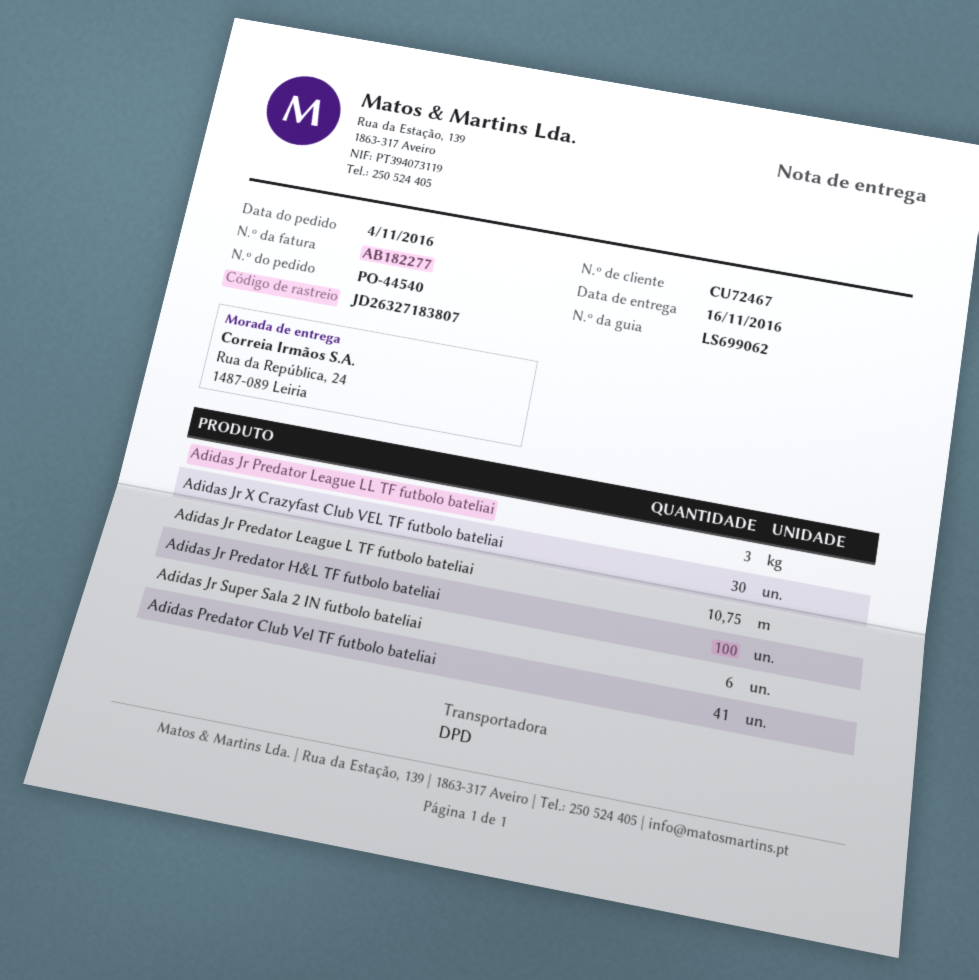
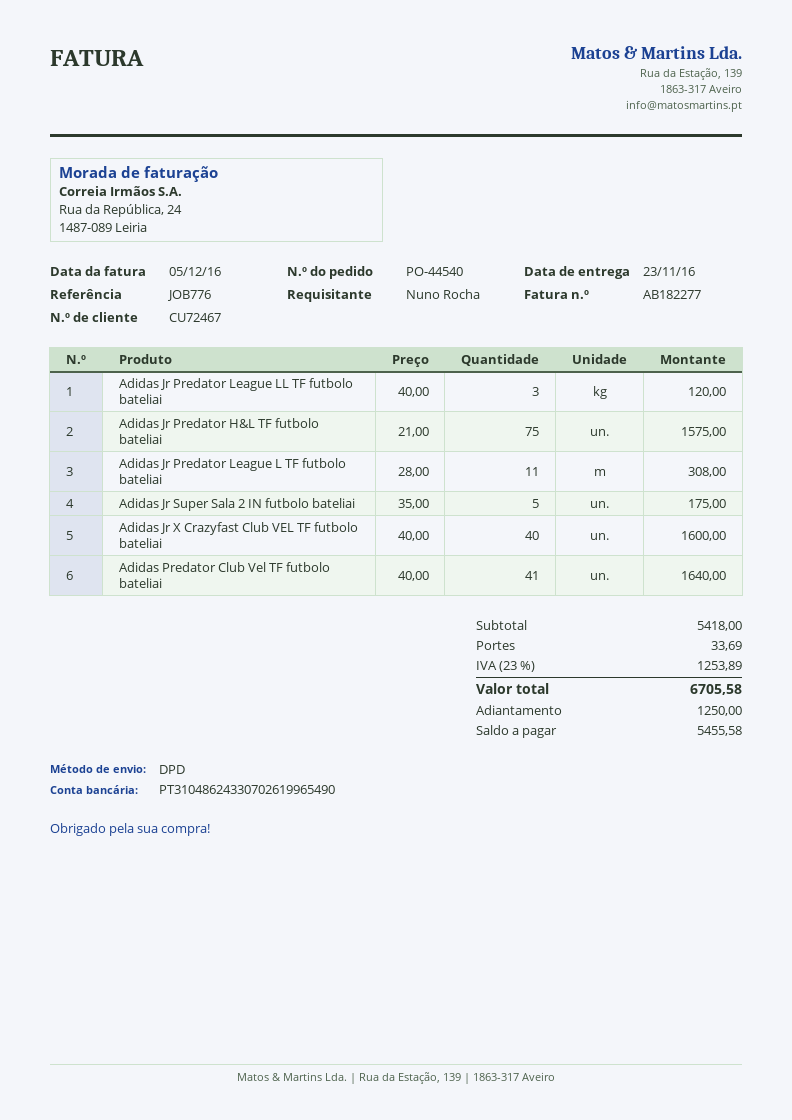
delivery date: 2016-11-16 -> 2016-11-23
Adidas Jr X Crazyfast Club VEL TF futbolo bateliai: 30 -> 40
Adidas Jr Predator League L TF futbolo bateliai: 10.75 -> 11
Adidas Jr Predator H&L TF futbolo bateliai: 100 -> 75
Adidas Jr Super Sala 2 IN futbolo bateliai: 6 -> 5

